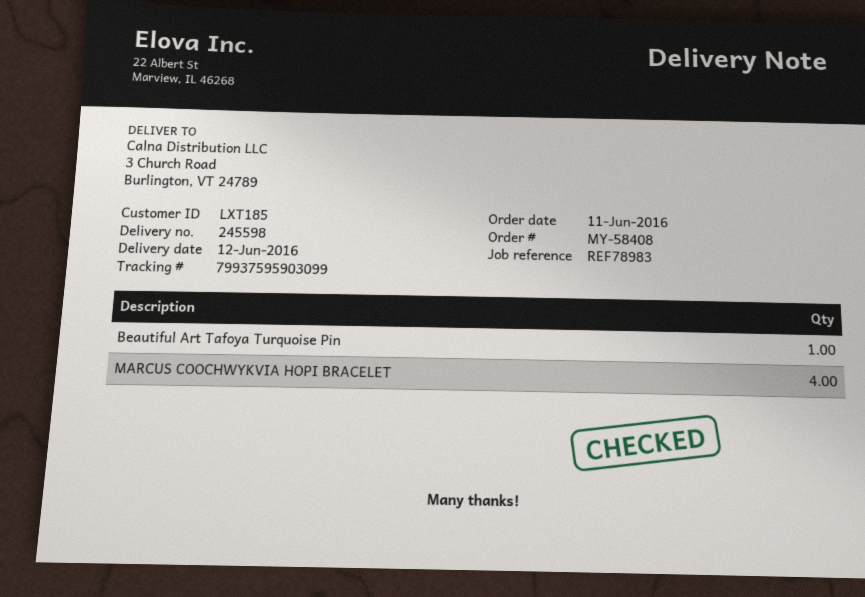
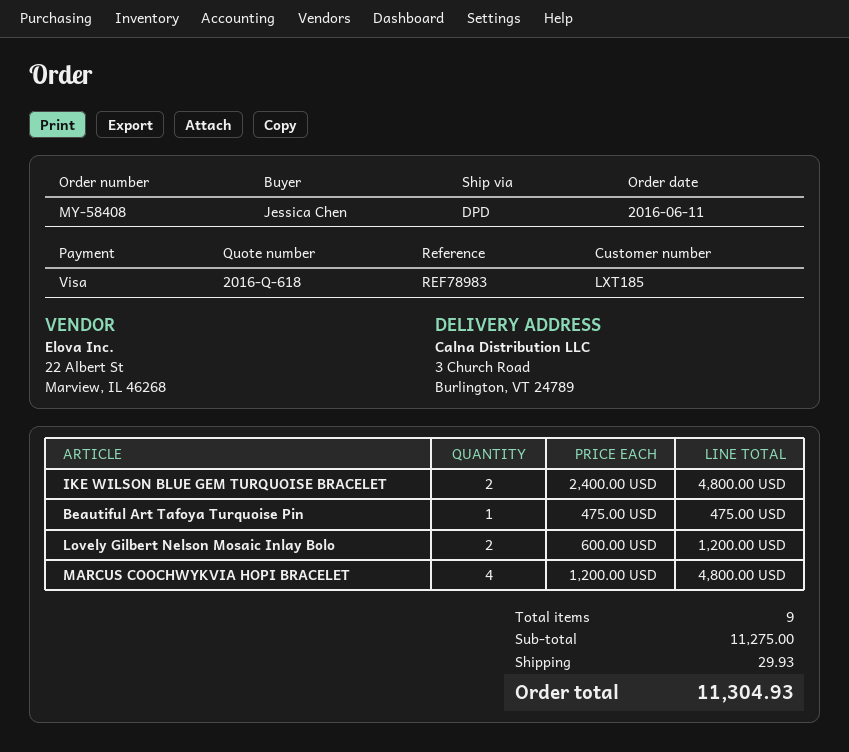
IKE WILSON BLUE GEM TURQUOISE BRACELET: none -> 2
Lovely Gilbert Nelson Mosaic Inlay Bolo: none -> 2

